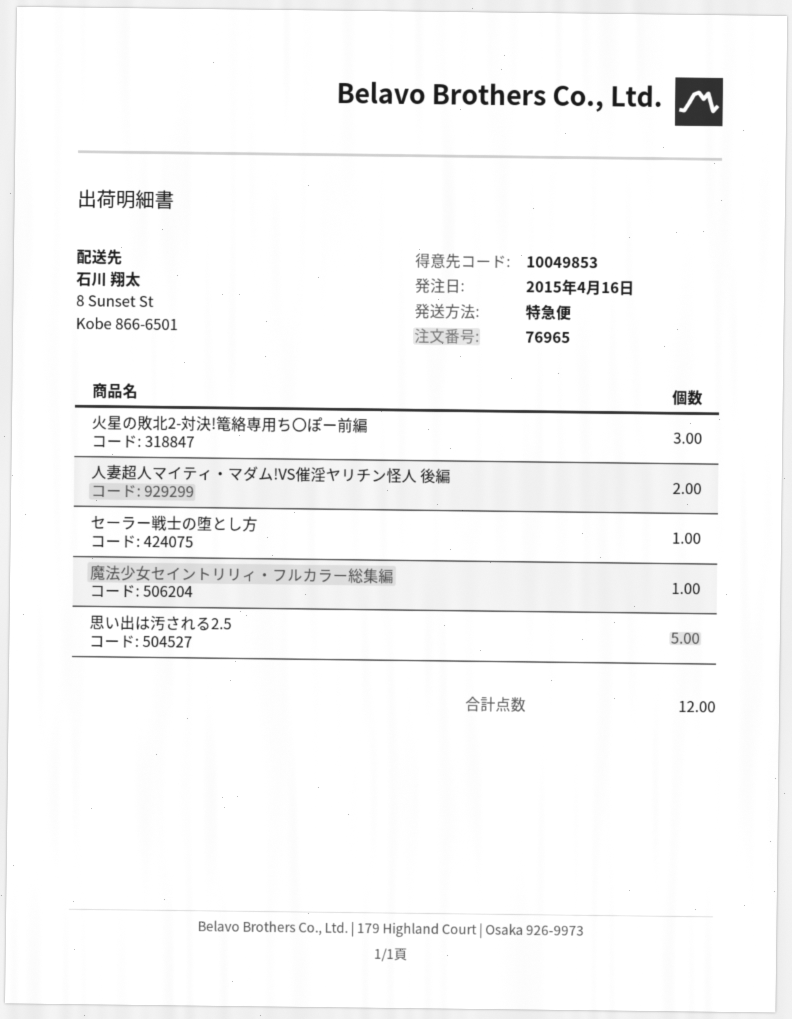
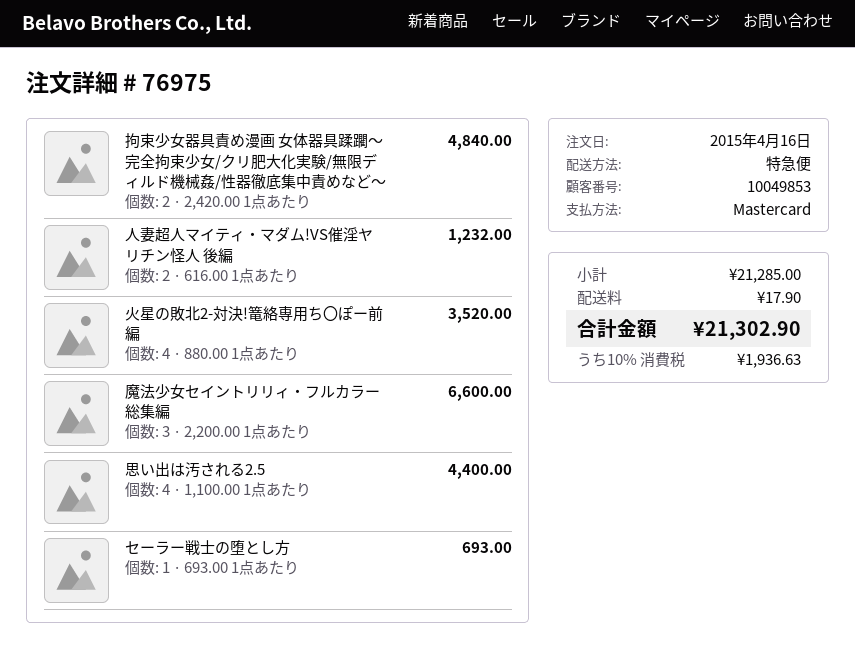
order number: 76965 -> 76975
火星の敗北2-対決!篭絡専用ち〇ぽー前編: 3 -> 4
魔法少女セイントリリィ・フルカラー総集編: 1 -> 3
思い出は汚される2.5: 5 -> 4
拘束少女器具責め漫画 女体器具蹂躙〜完全拘束少女/クリ肥大化実験/無限ディルド機械姦/性器徹底集中責めなど〜: none -> 2

